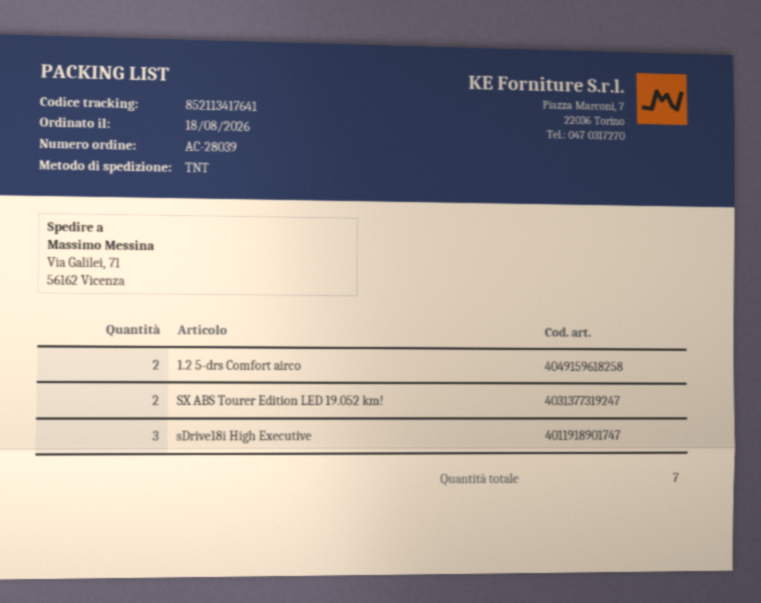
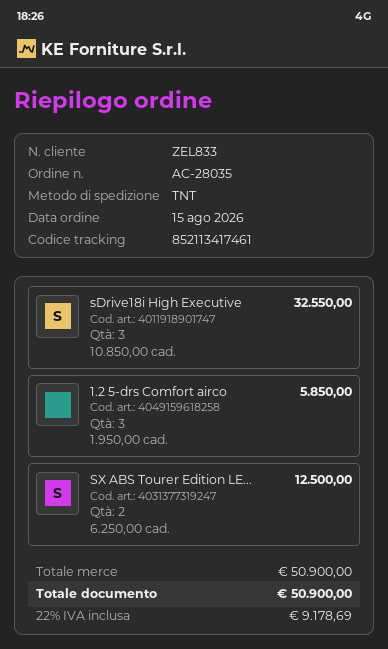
order number: AC-28039 -> AC-28035
order date: 2026-08-18 -> 2026-08-15
tracking number: 852113417641 -> 852113417461
1.2 5-drs Comfort airco: 2 -> 3

